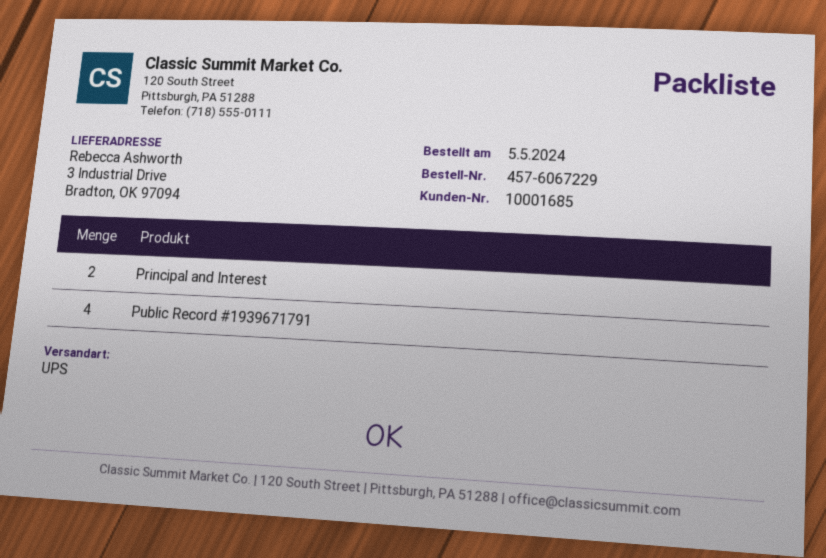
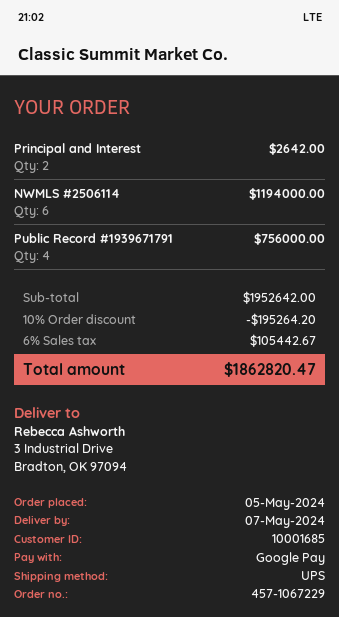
order number: 457-6067229 -> 457-1067229
NWMLS #2506114: none -> 6

